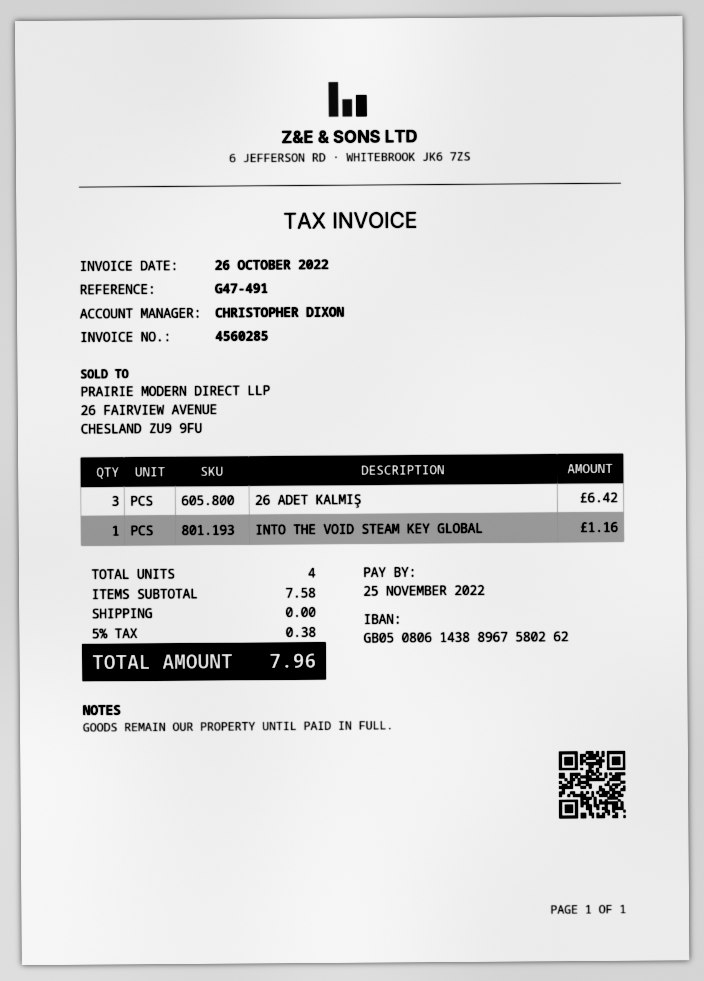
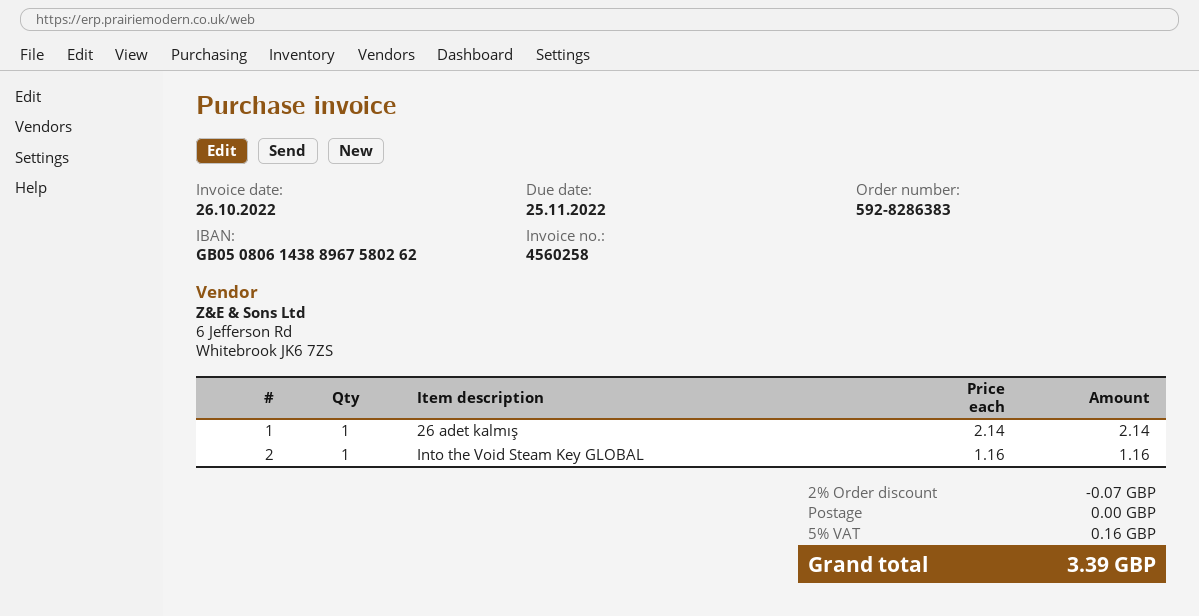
invoice number: 4560285 -> 4560258
26 ADET KALMIŞ: 3 for 6.42 -> 1 for 2.14
discount: none -> 2% = 0.07
tax: 5% = 0.38 -> 5% = 0.16
total: 7.96 -> 3.39

